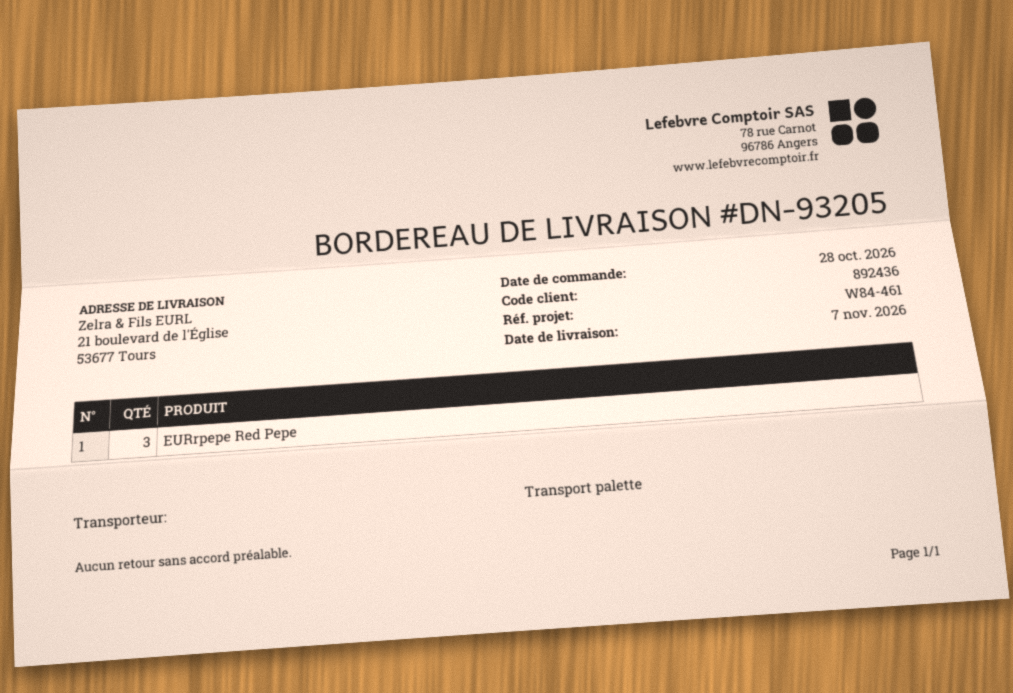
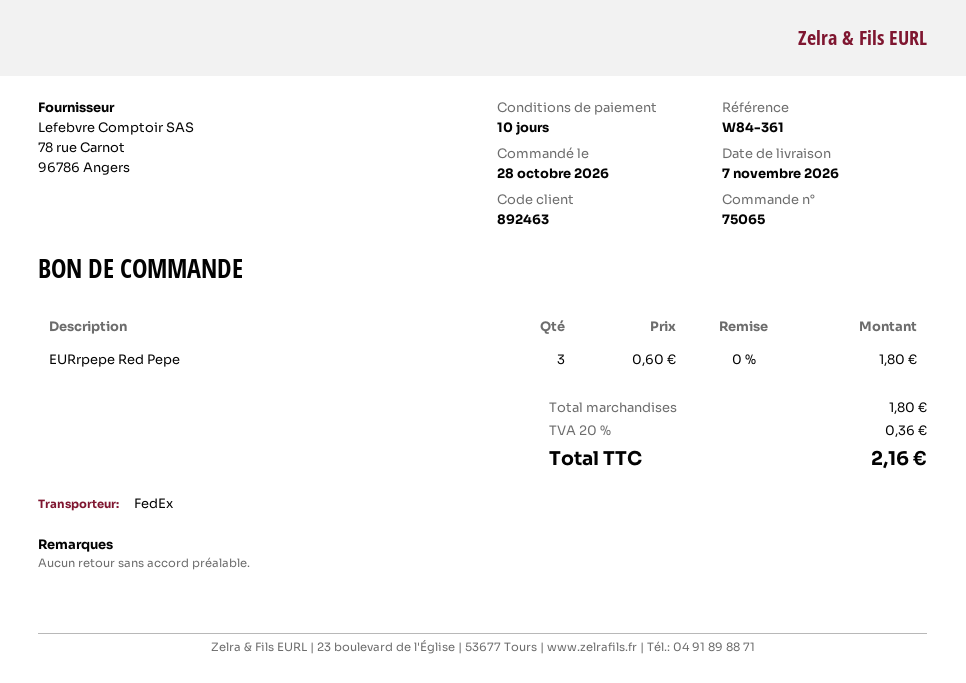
customer number: 892436 -> 892463
reference: W84-461 -> W84-361
shipping method: pallet freight -> FedEx

